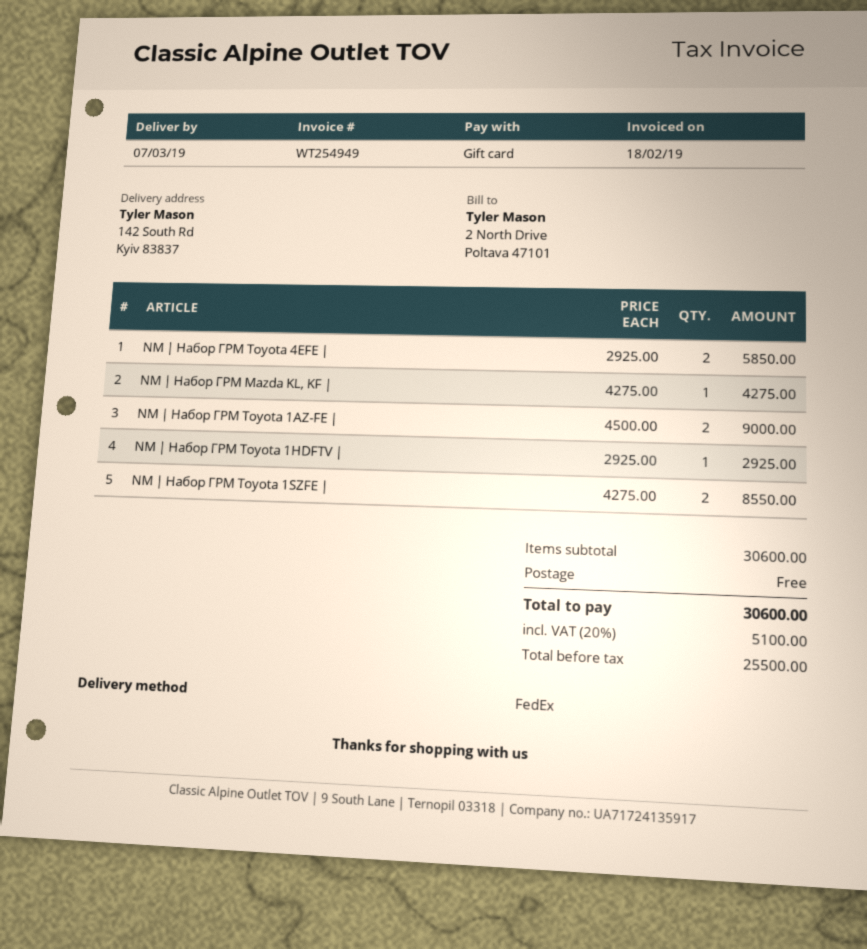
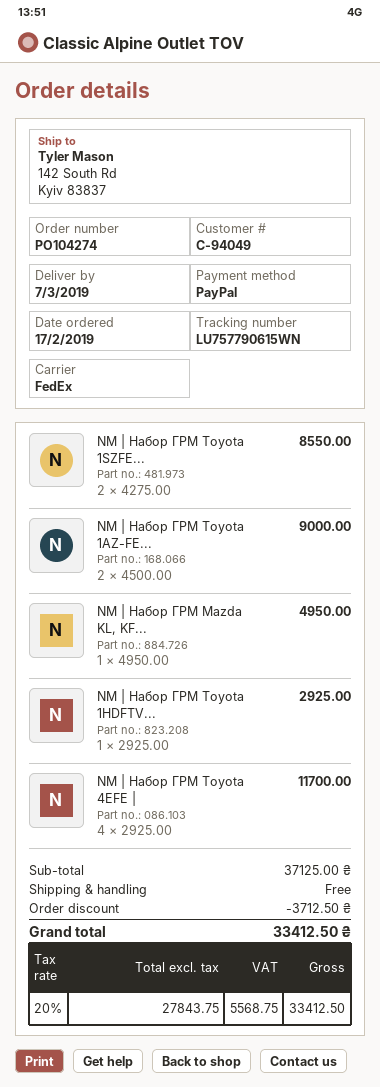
payment method: gift card -> PayPal
NM | Набор ГРМ Toyota 4EFE |: 2 x 2925.00 = 5850.00 -> 4 x 2925.00 = 11700.00
NM | Набор ГРМ Mazda KL, KF |: 1 x 4275.00 = 4275.00 -> 1 x 4950.00 = 4950.00
subtotal: 30600.00 -> 37125.00
discount: none -> 3712.50
net: 25500.00 -> 27843.75
tax: 20% = 5100.00 -> 20% = 5568.75
total: 30600.00 -> 33412.50

